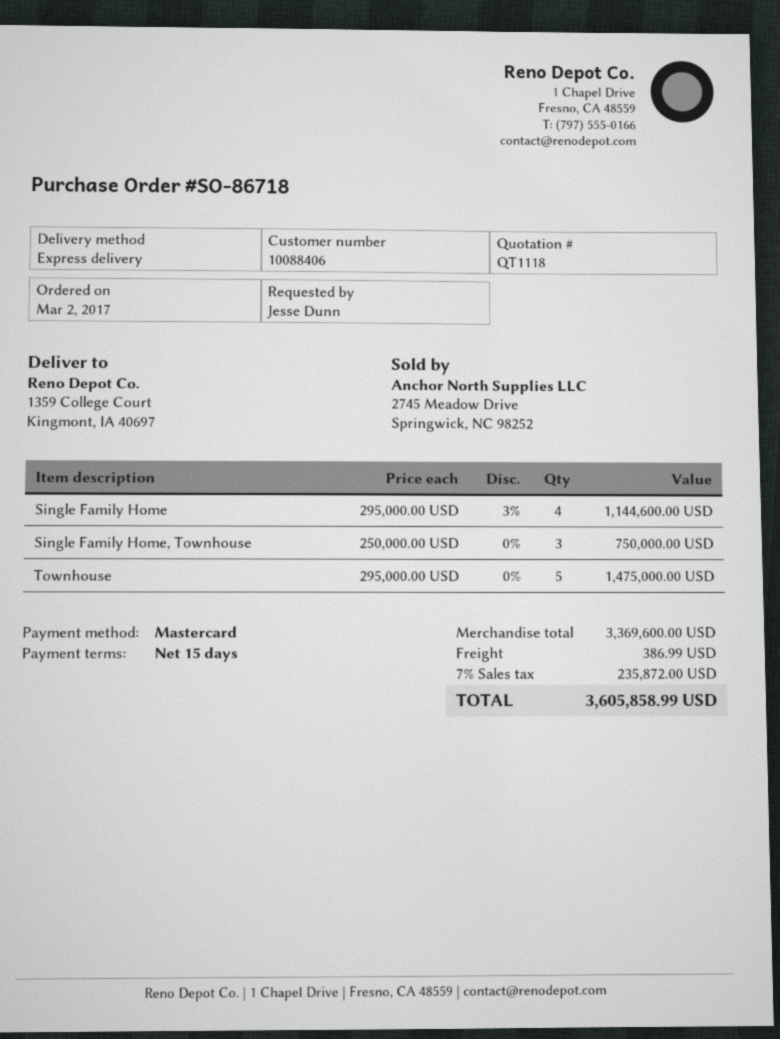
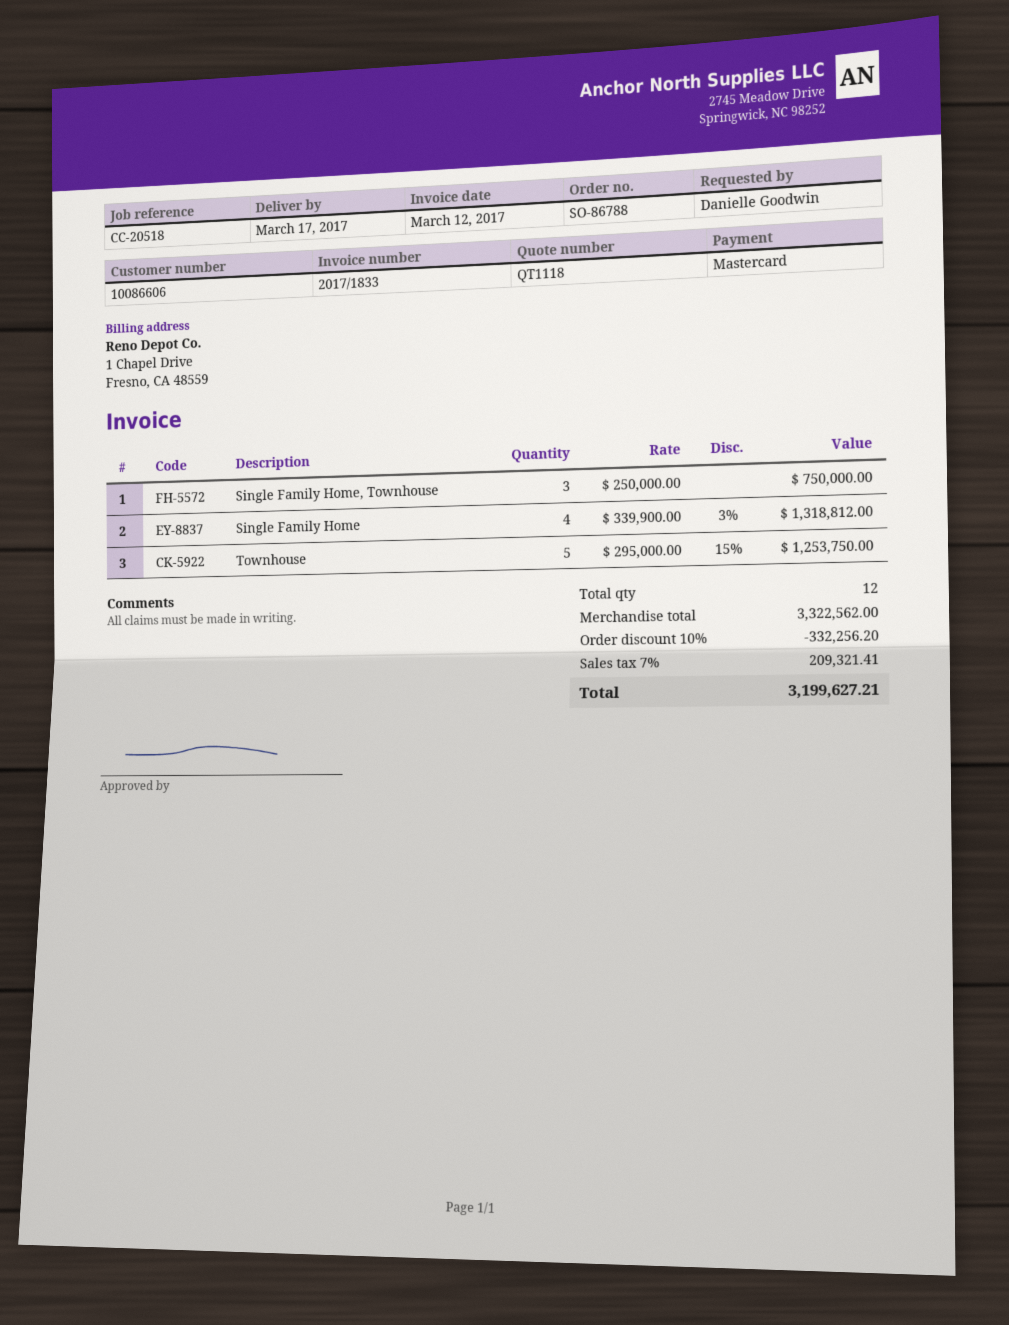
order number: SO-86718 -> SO-86788
customer number: 10088406 -> 10086606
ordered by: Jesse Dunn -> Danielle Goodwin
Single Family Home: 4 x 295000.00 - 3% = 1144600.00 -> 4 x 339900.00 - 3% = 1318812.00
Townhouse: 5 x 295000.00 = 1475000.00 -> 5 x 295000.00 - 15% = 1253750.00
subtotal: 3369600.00 -> 3322562.00
discount: none -> 10% = 332256.20
shipping: 386.99 -> none
tax: 7% = 235872.00 -> 7% = 209321.41
total: 3605858.99 -> 3199627.21

